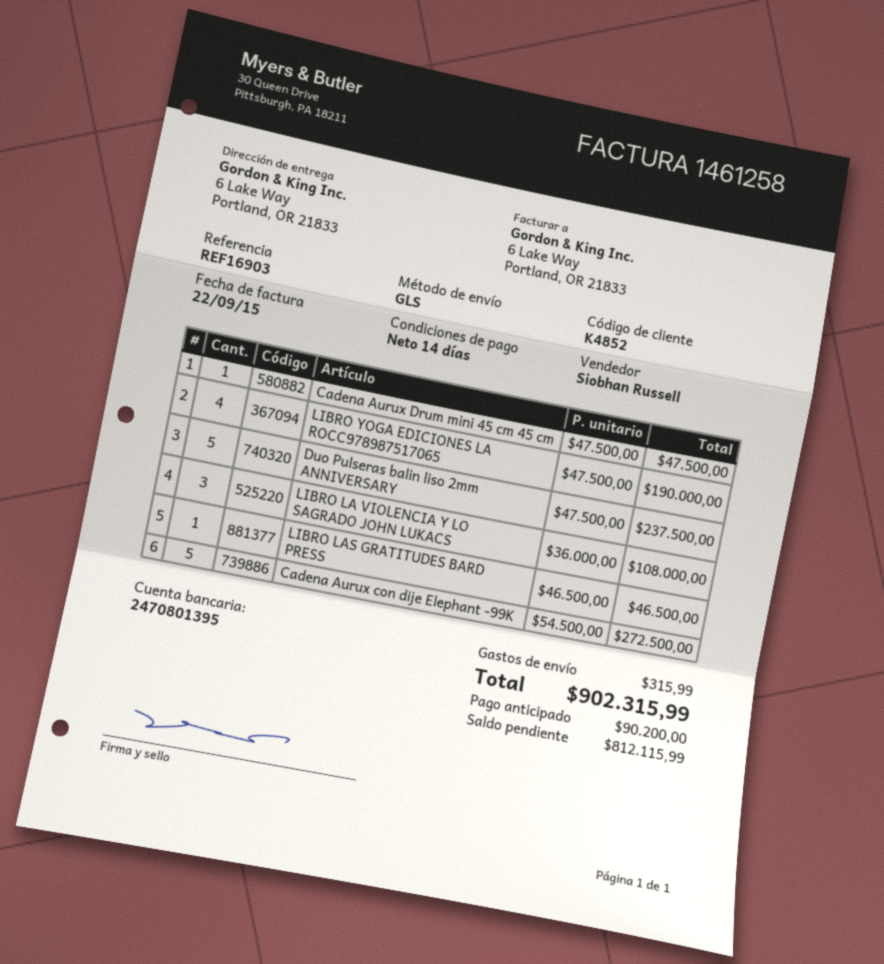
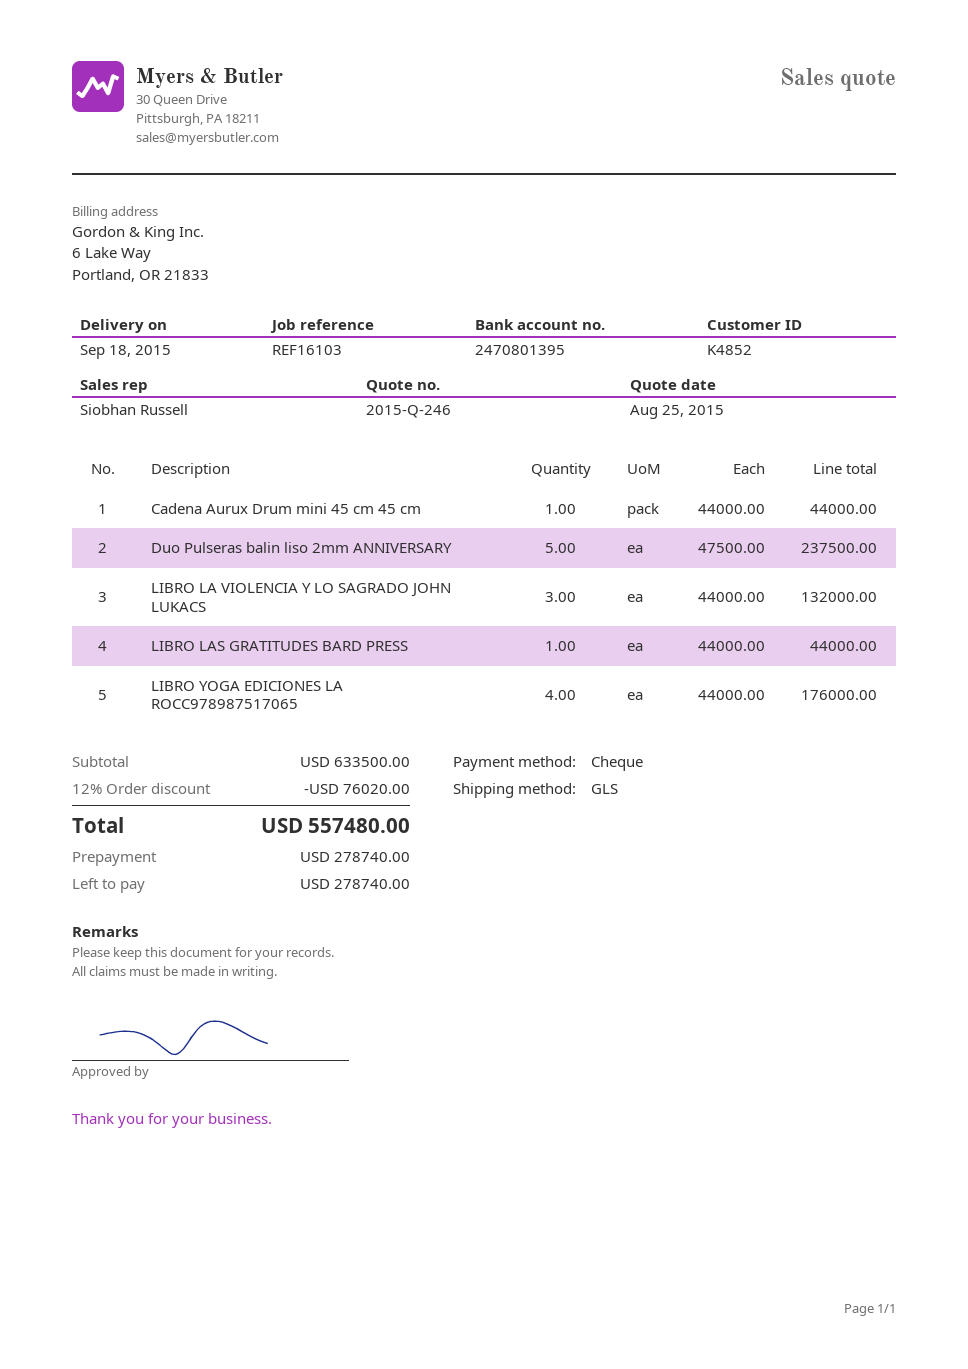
reference: REF16903 -> REF16103
Cadena Aurux Drum mini 45 cm 45 cm: 1 x 47500.00 = 47500.00 -> 1 x 44000.00 = 44000.00
LIBRO YOGA EDICIONES LA ROCC978987517065: 4 x 47500.00 = 190000.00 -> 4 x 44000.00 = 176000.00
LIBRO LA VIOLENCIA Y LO SAGRADO JOHN LUKACS: 3 x 36000.00 = 108000.00 -> 3 x 44000.00 = 132000.00
LIBRO LAS GRATITUDES BARD PRESS: 1 x 46500.00 = 46500.00 -> 1 x 44000.00 = 44000.00
Cadena Aurux con dije Elephant -99K: 5 x 54500.00 = 272500.00 -> none
discount: none -> 12% = 76020.00
shipping: 315.99 -> none
total: 902315.99 -> 557480.00
deposit: 90200.00 -> 278740.00
balance: 812115.99 -> 278740.00

